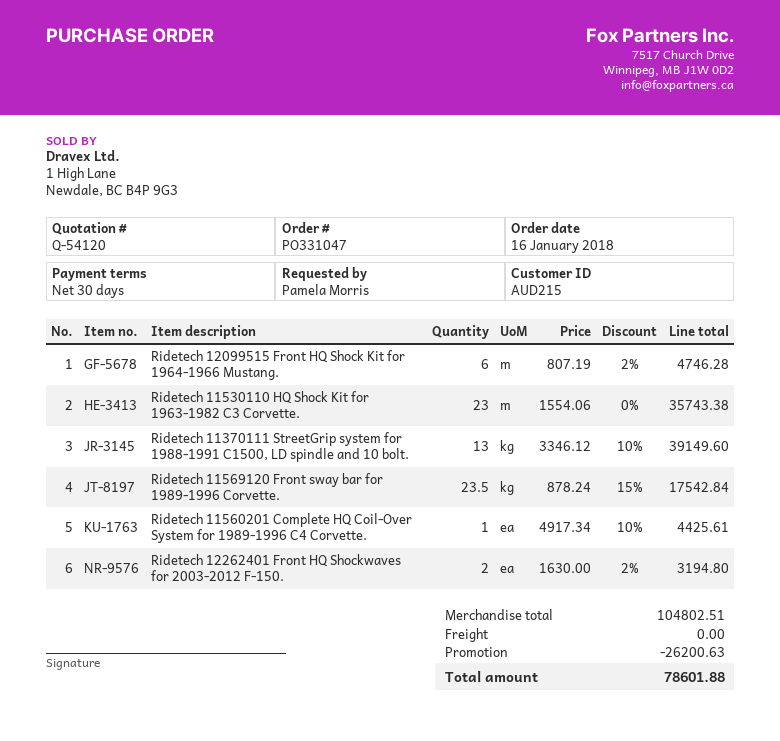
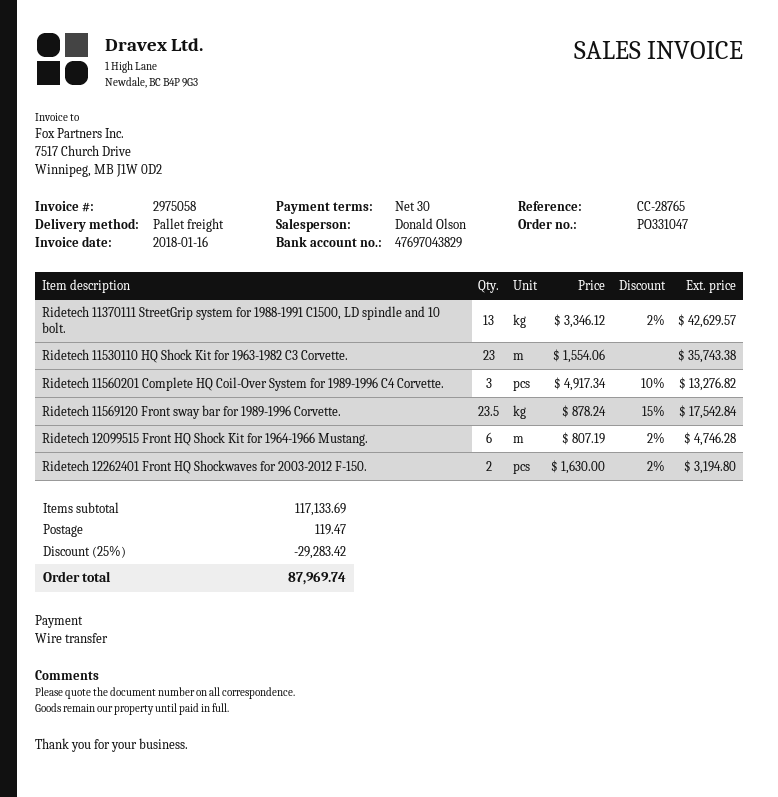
Ridetech 11370111 StreetGrip system for 1988-1991 C1500, LD spindle and 10 bolt.: 13 x 3346.12 - 10% = 39149.60 -> 13 x 3346.12 - 2% = 42629.57
Ridetech 11560201 Complete HQ Coil-Over System for 1989-1996 C4 Corvette.: 1 x 4917.34 - 10% = 4425.61 -> 3 x 4917.34 - 10% = 13276.82
subtotal: 104802.51 -> 117133.69
discount: 26200.63 -> 29283.42
shipping: 0.00 -> 119.47
total: 78601.88 -> 87969.74

